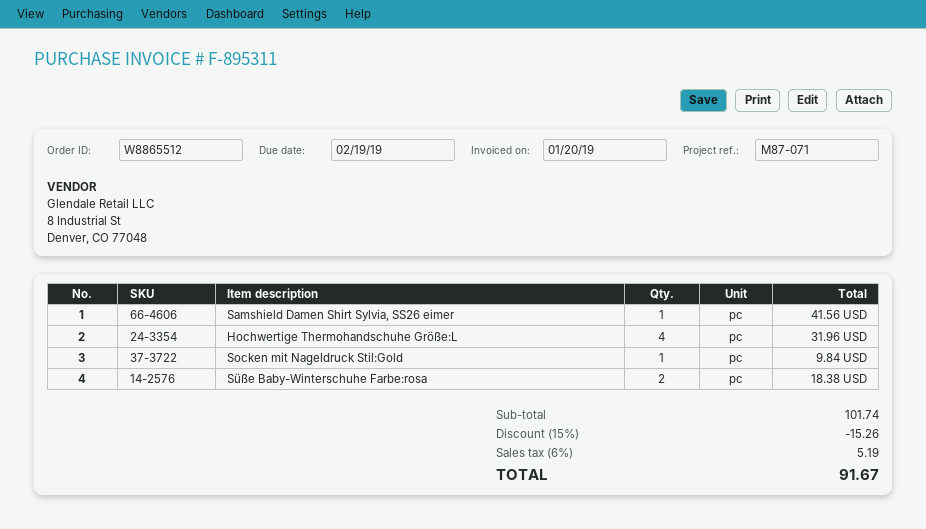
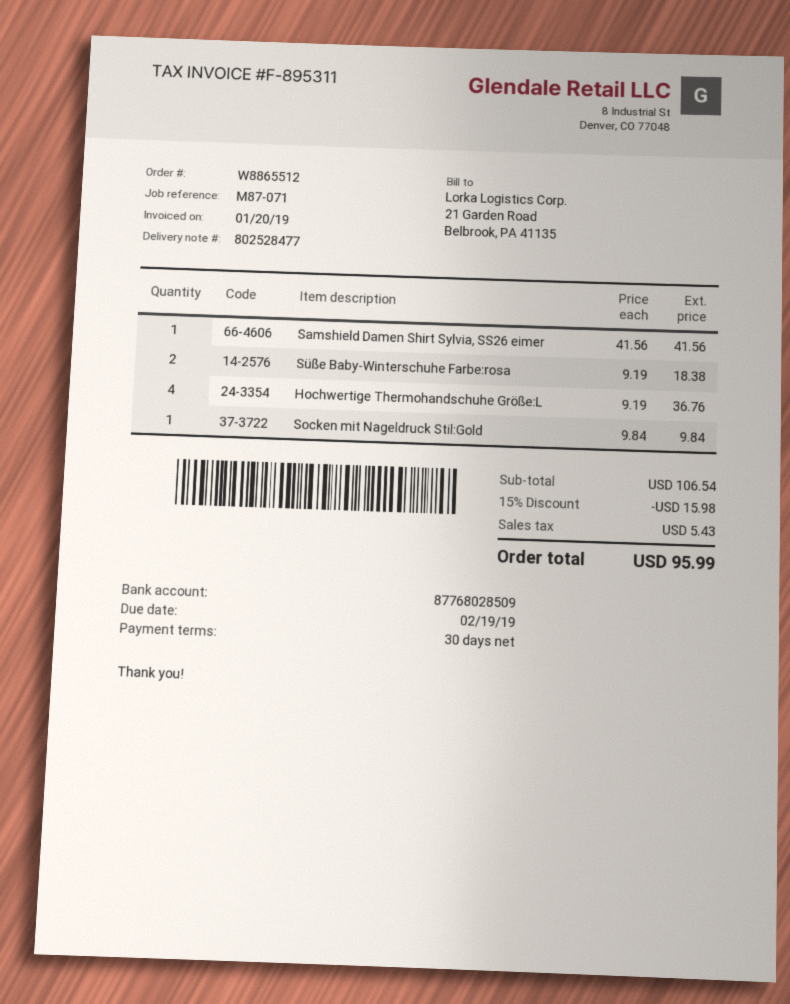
Hochwertige Thermohandschuhe Größe:L: 4 for 31.96 -> 4 for 36.76
subtotal: 101.74 -> 106.54
discount: 15% = 15.26 -> 15% = 15.98
tax: 5.19 -> 5.43
total: 91.67 -> 95.99

